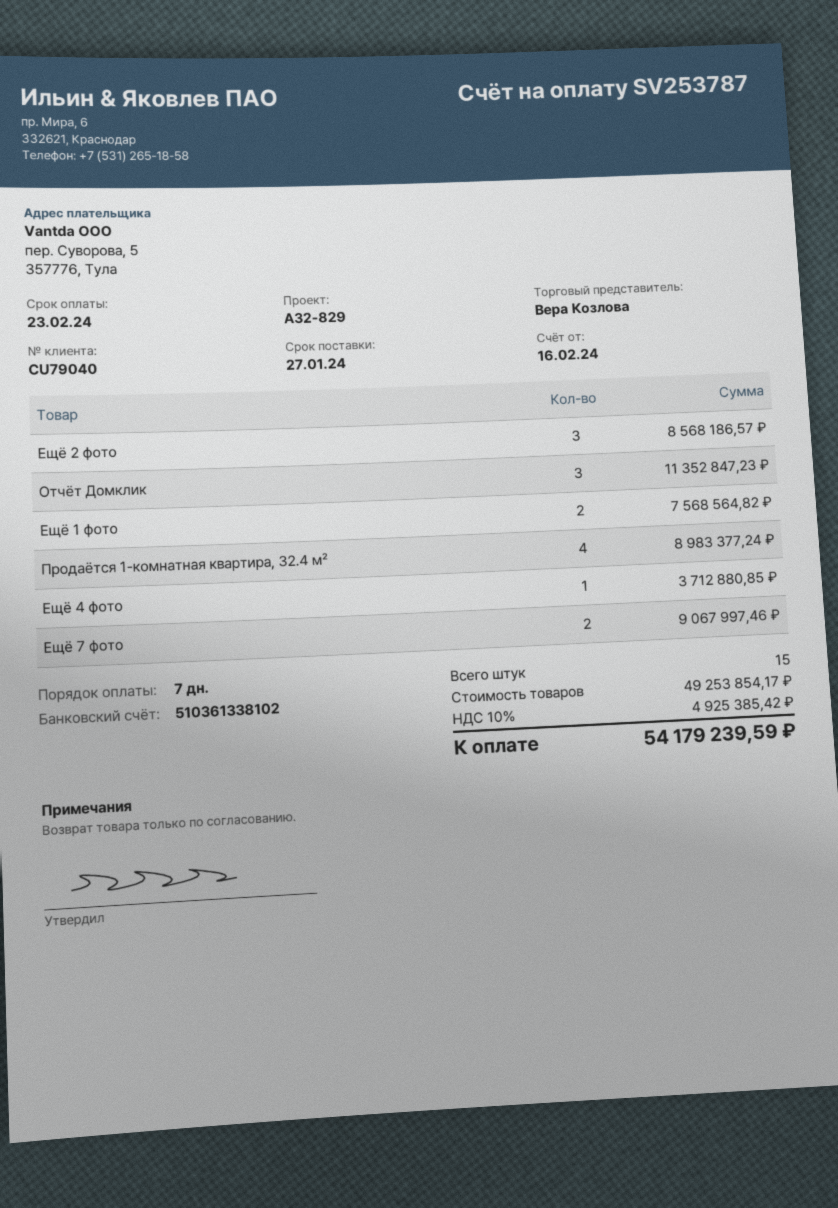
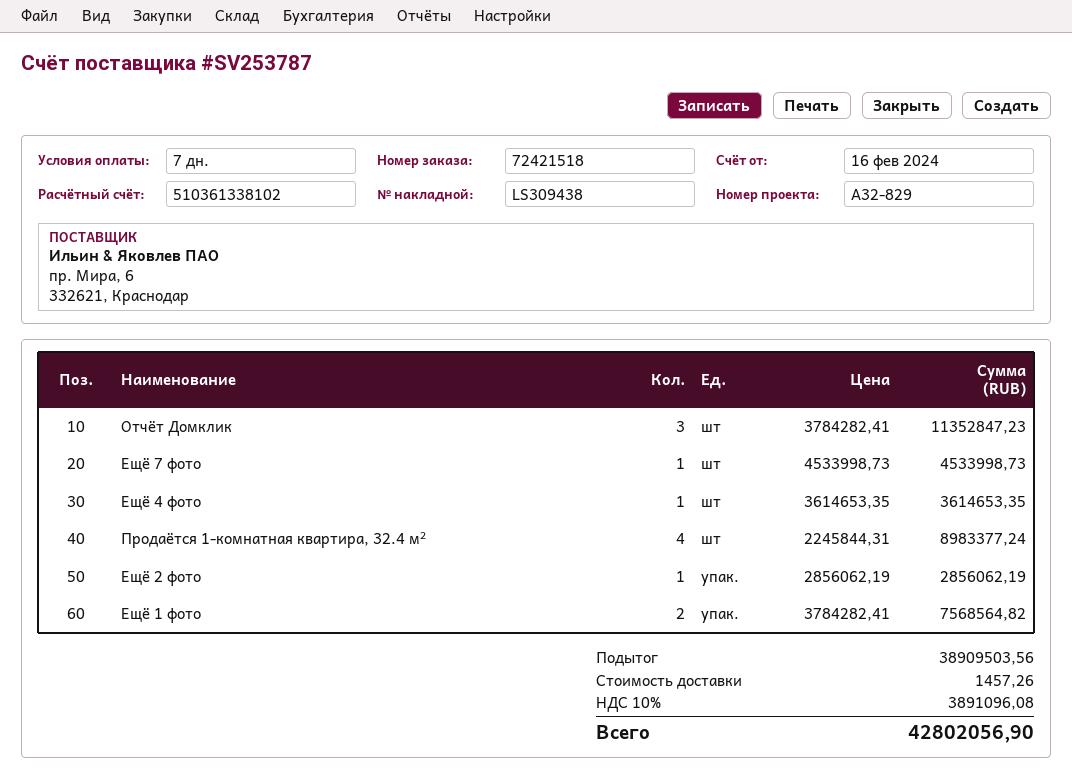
Ещё 2 фото: 3 for 8568186.57 -> 1 for 2856062.19
Ещё 4 фото: 1 for 3712880.85 -> 1 for 3614653.35
Ещё 7 фото: 2 for 9067997.46 -> 1 for 4533998.73
subtotal: 49253854.17 -> 38909503.56
shipping: none -> 1457.26
tax: 10% = 4925385.42 -> 10% = 3891096.08
total: 54179239.59 -> 42802056.90

